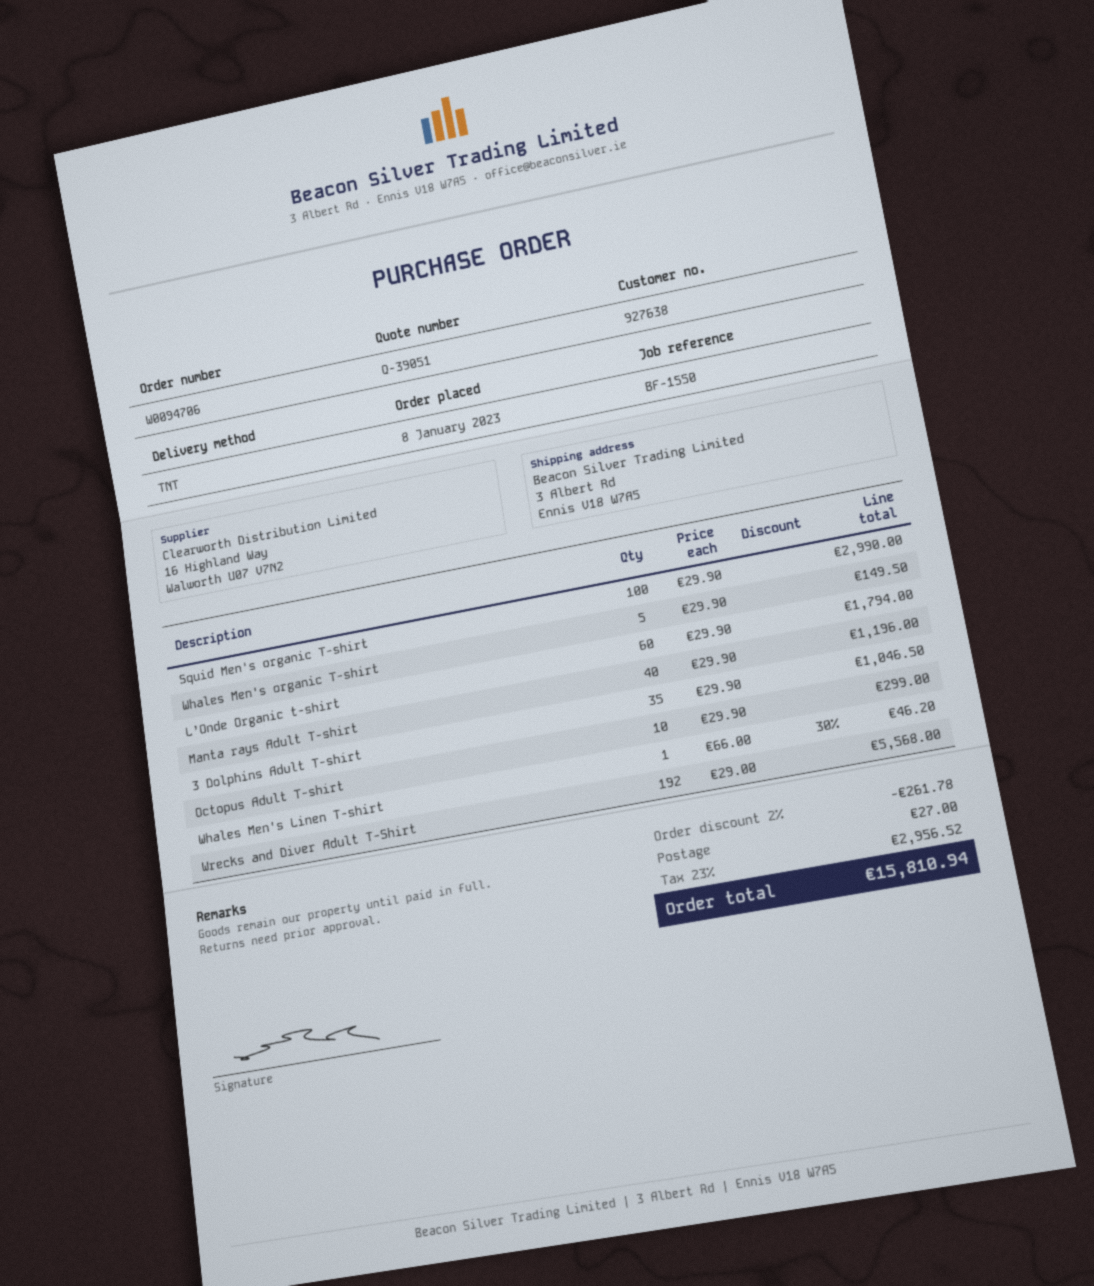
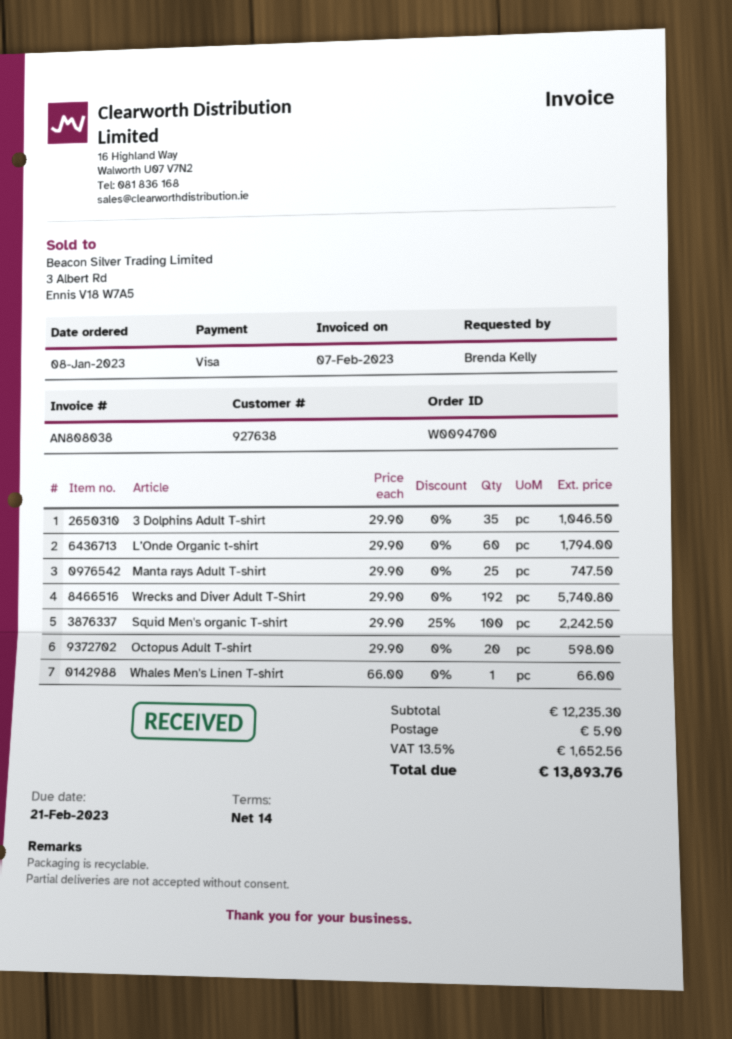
order number: W0094706 -> W0094700
Squid Men's organic T-shirt: 100 x 29.90 = 2990.00 -> 100 x 29.90 - 25% = 2242.50
Whales Men's organic T-shirt: 5 x 29.90 = 149.50 -> none
Manta rays Adult T-shirt: 40 x 29.90 = 1196.00 -> 25 x 29.90 = 747.50
Octopus Adult T-shirt: 10 x 29.90 = 299.00 -> 20 x 29.90 = 598.00
Whales Men's Linen T-shirt: 1 x 66.00 - 30% = 46.20 -> 1 x 66.00 = 66.00
Wrecks and Diver Adult T-Shirt: 192 x 29.00 = 5568.00 -> 192 x 29.90 = 5740.80
discount: 2% = 261.78 -> none
shipping: 27.00 -> 5.90
tax: 23% = 2956.52 -> 13.5% = 1652.56
total: 15810.94 -> 13893.76

